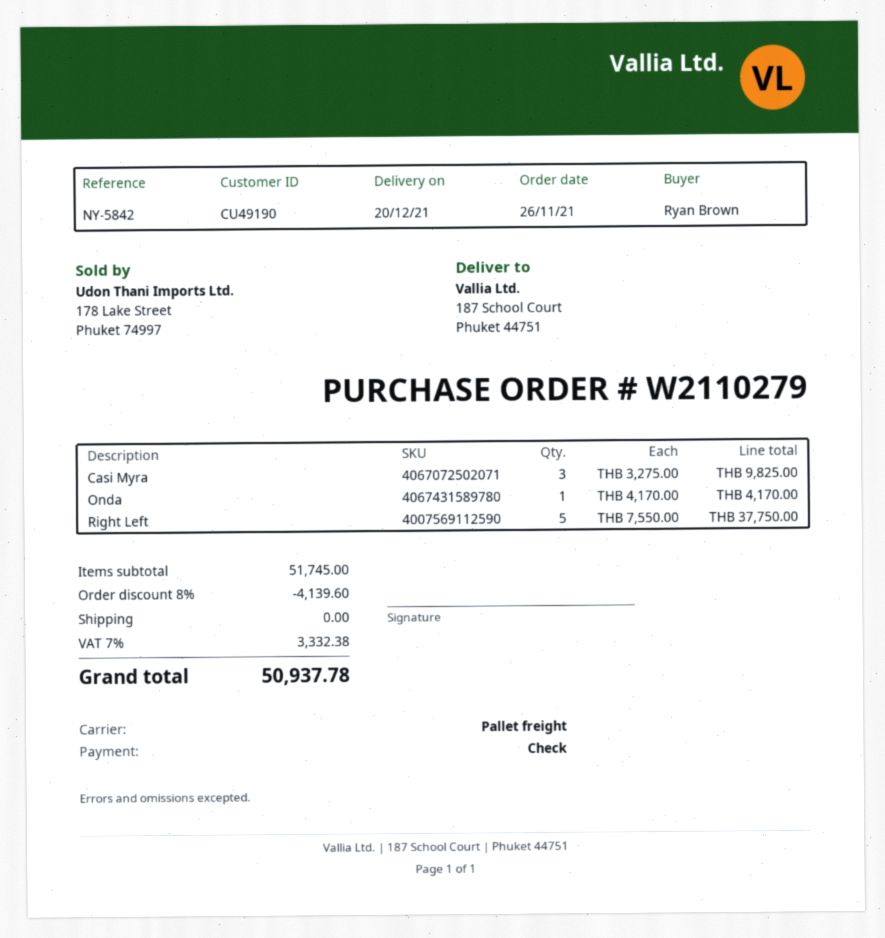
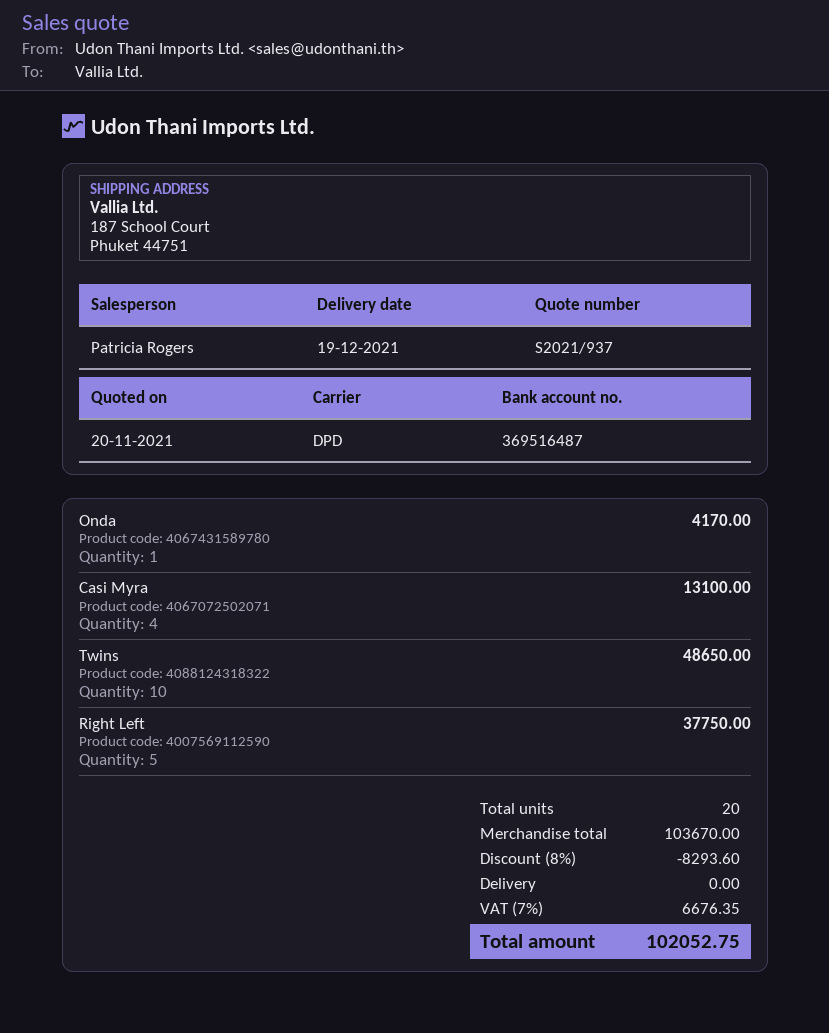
delivery date: 2021-12-20 -> 2021-12-19
shipping method: pallet freight -> DPD
Casi Myra: 3 for 9825.00 -> 4 for 13100.00
Twins: none -> 10 for 48650.00
subtotal: 51745.00 -> 103670.00
discount: 8% = 4139.60 -> 8% = 8293.60
tax: 7% = 3332.38 -> 7% = 6676.35
total: 50937.78 -> 102052.75

